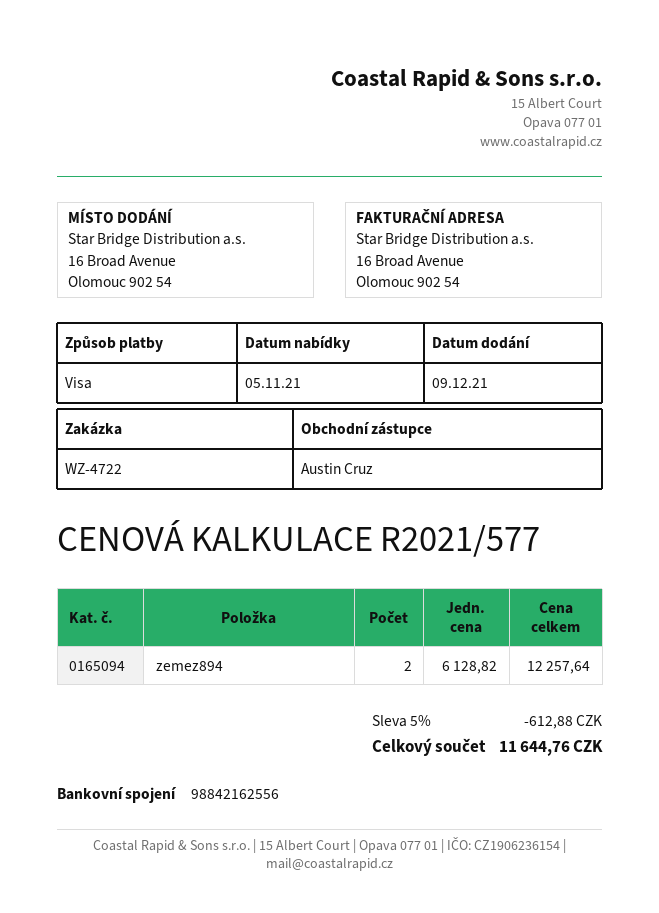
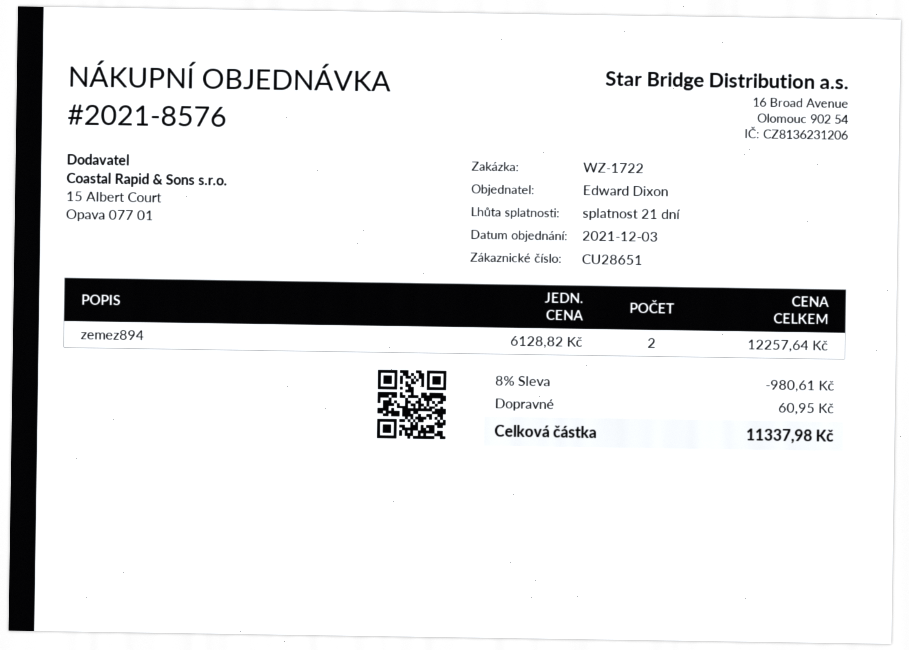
reference: WZ-4722 -> WZ-1722
discount: 5% = 612.88 -> 8% = 980.61
shipping: none -> 60.95
total: 11644.76 -> 11337.98

